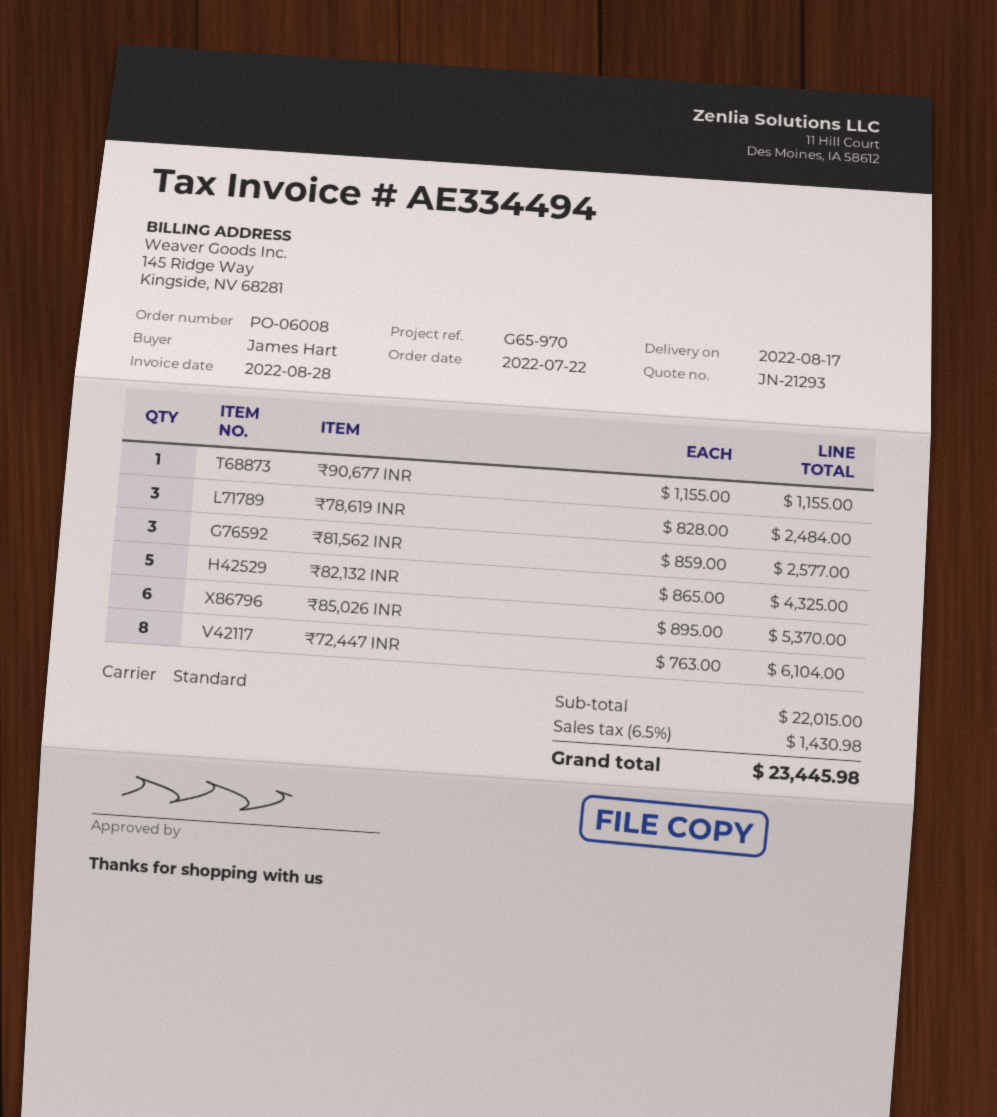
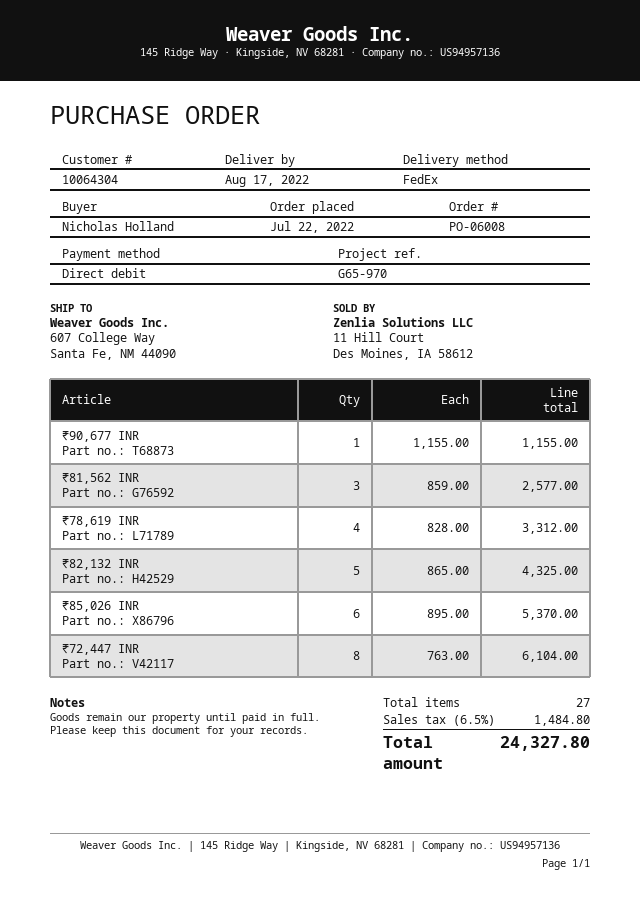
ordered by: James Hart -> Nicholas Holland
shipping method: standard -> FedEx
₹78,619 INR: 3 x 828.00 = 2484.00 -> 4 x 828.00 = 3312.00
tax: 6.5% = 1430.98 -> 6.5% = 1484.80
total: 23445.98 -> 24327.80

